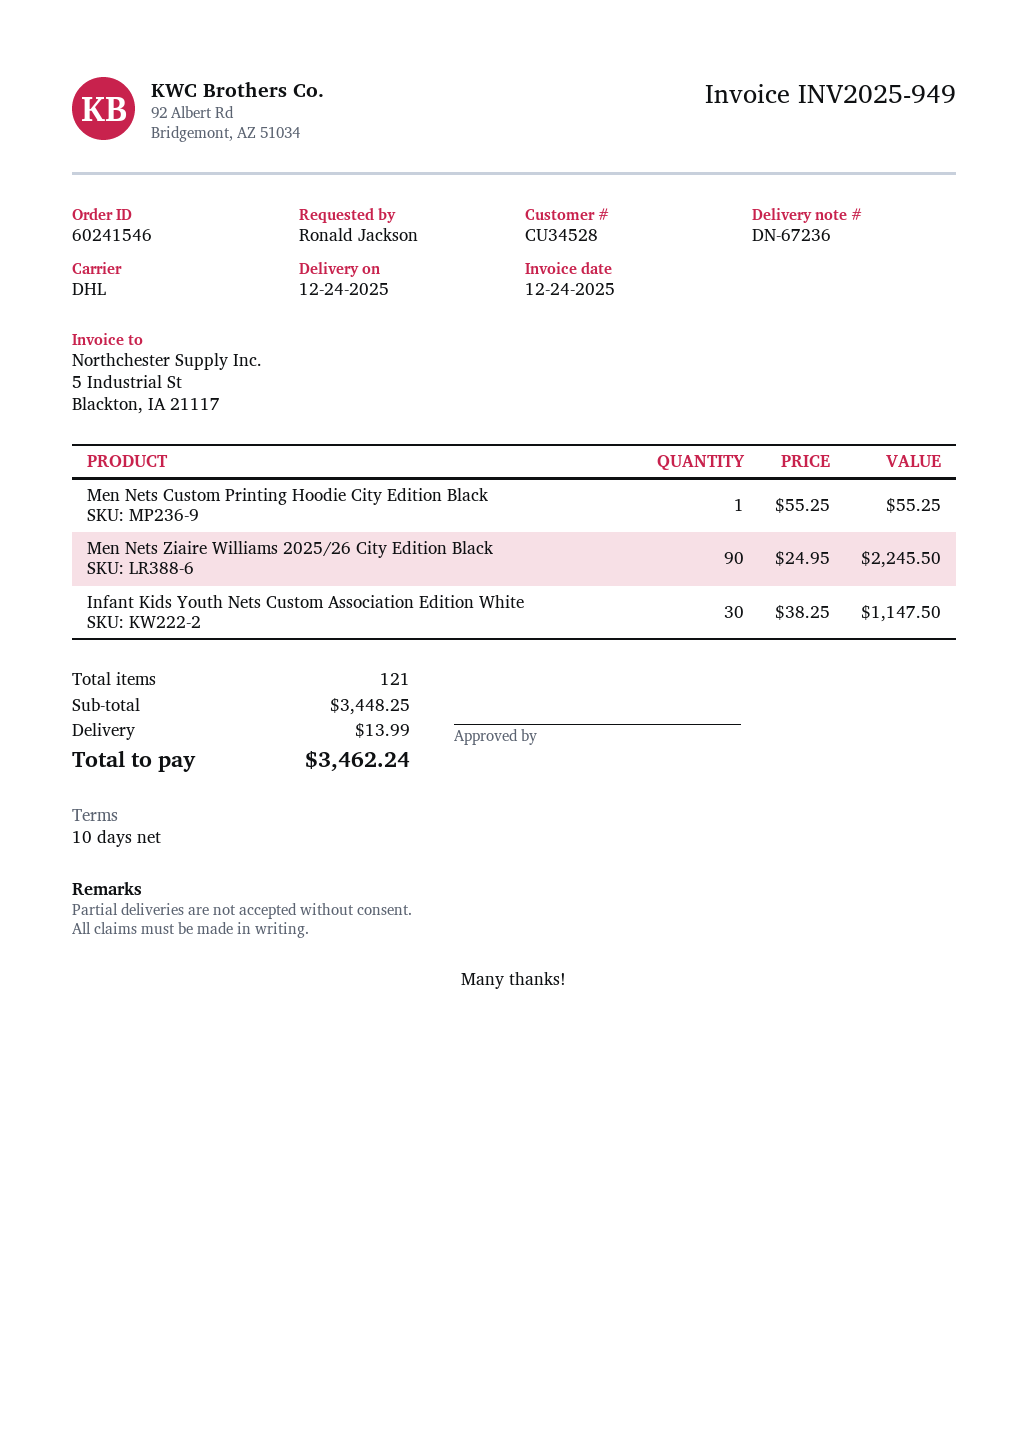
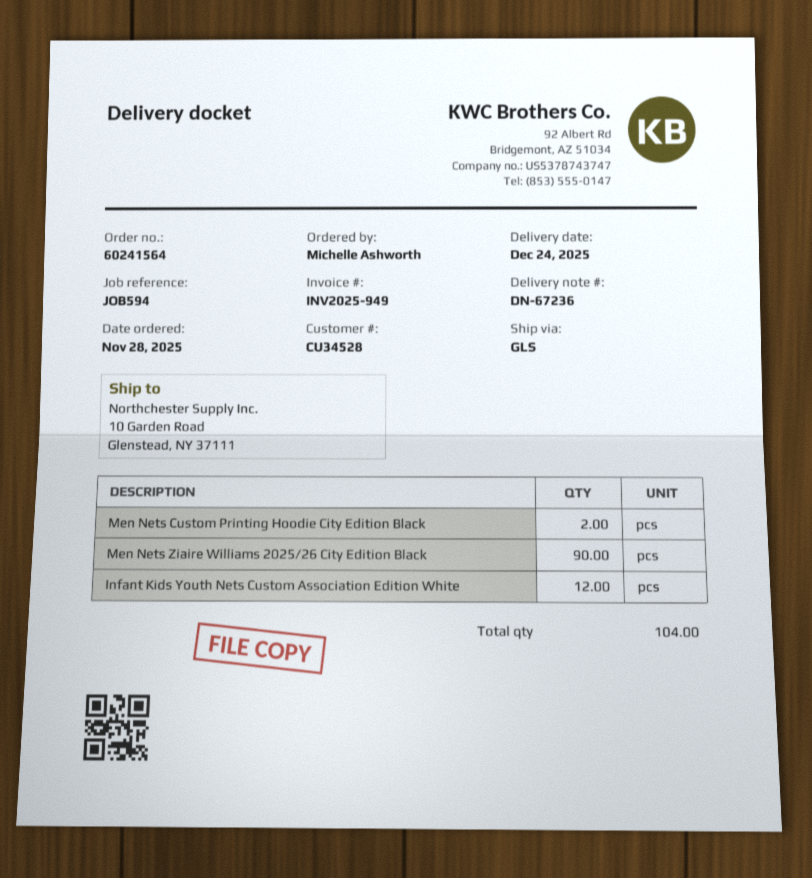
order number: 60241546 -> 60241564
ordered by: Ronald Jackson -> Michelle Ashworth
shipping method: DHL -> GLS
Men Nets Custom Printing Hoodie City Edition Black: 1 -> 2
Infant Kids Youth Nets Custom Association Edition White: 30 -> 12
total quantity: 121 -> 104

